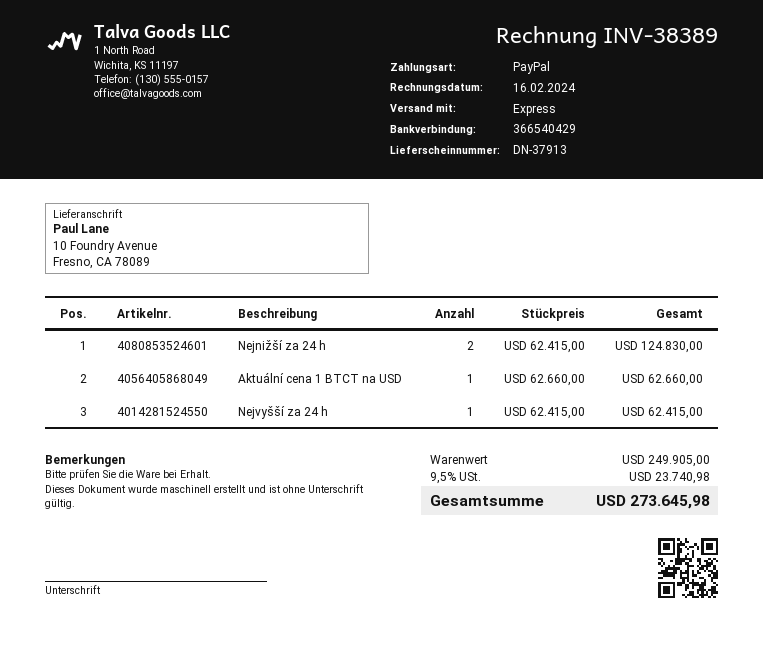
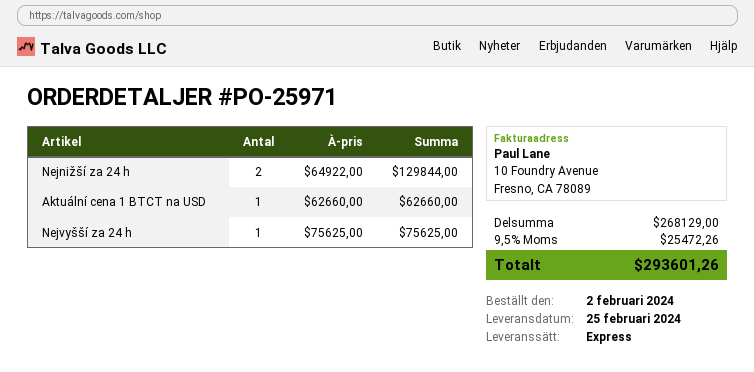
Nejnižší za 24 h: 2 x 62415.00 = 124830.00 -> 2 x 64922.00 = 129844.00
Nejvyšší za 24 h: 1 x 62415.00 = 62415.00 -> 1 x 75625.00 = 75625.00
subtotal: 249905.00 -> 268129.00
tax: 9.5% = 23740.98 -> 9.5% = 25472.26
total: 273645.98 -> 293601.26

